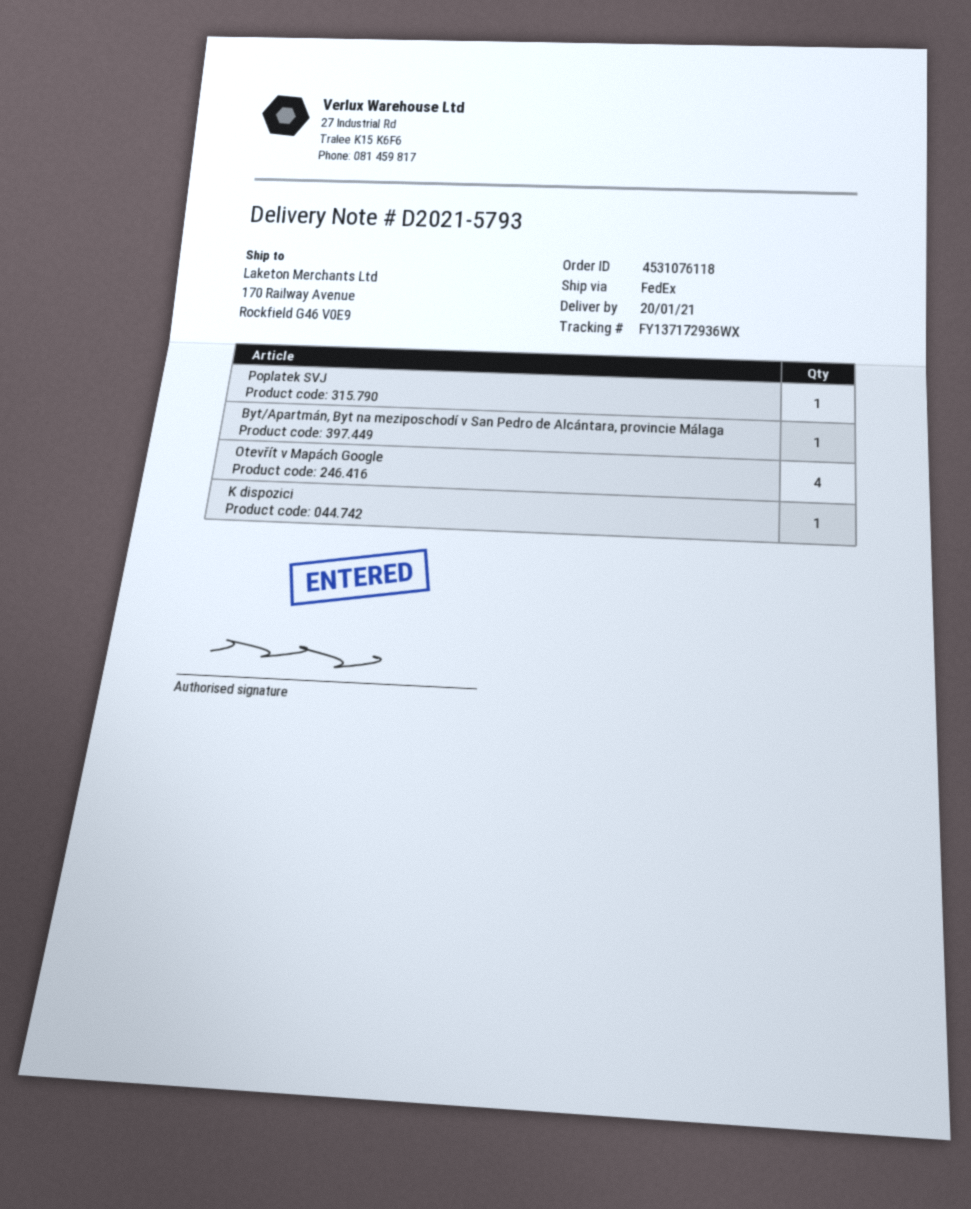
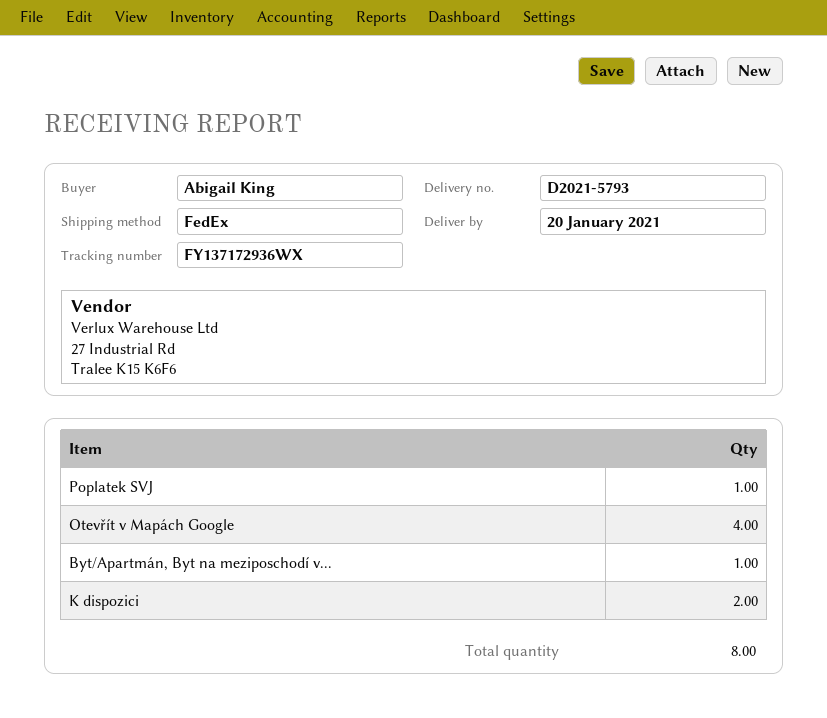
K dispozici: 1 -> 2

